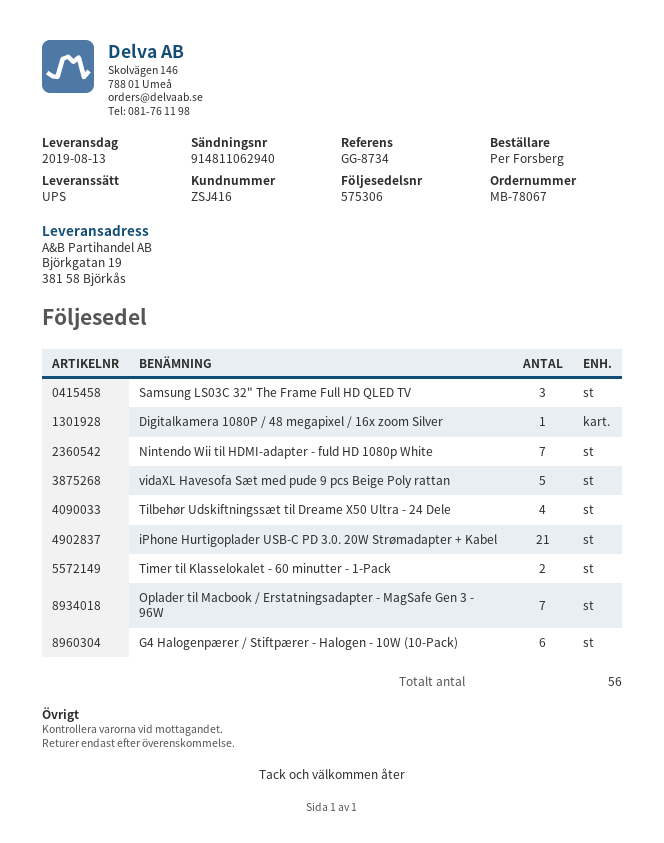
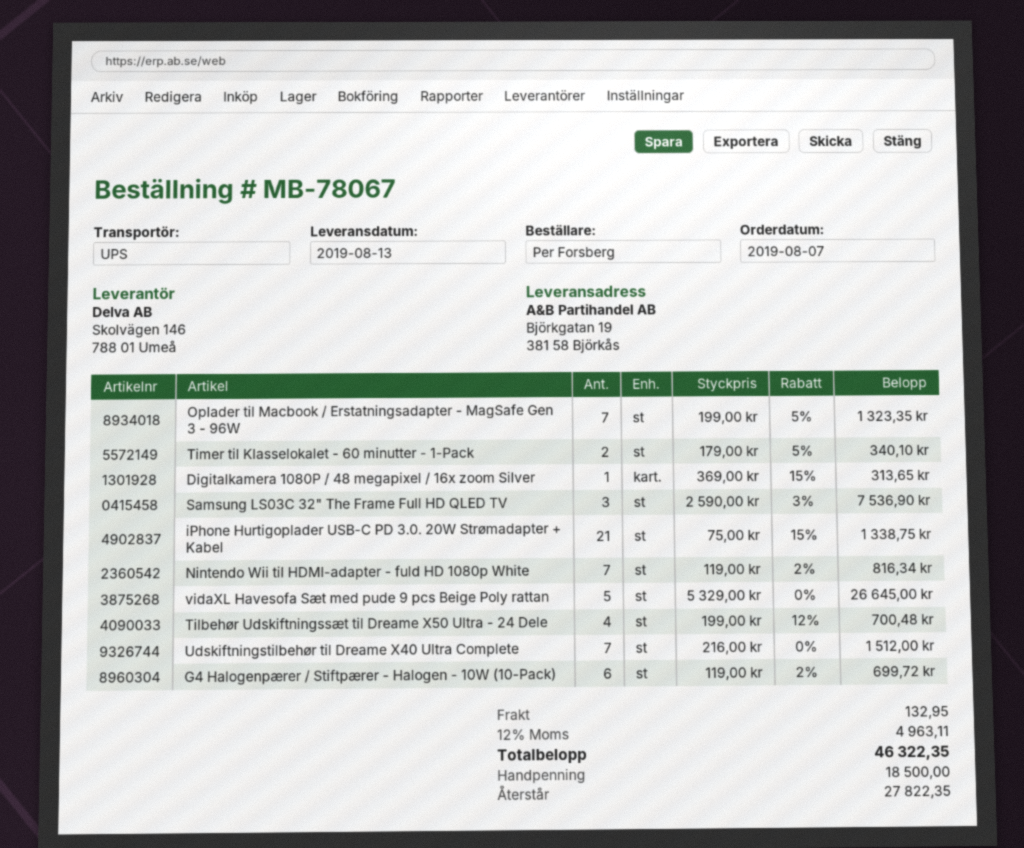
Udskiftningstilbehør til Dreame X40 Ultra Complete: none -> 7

